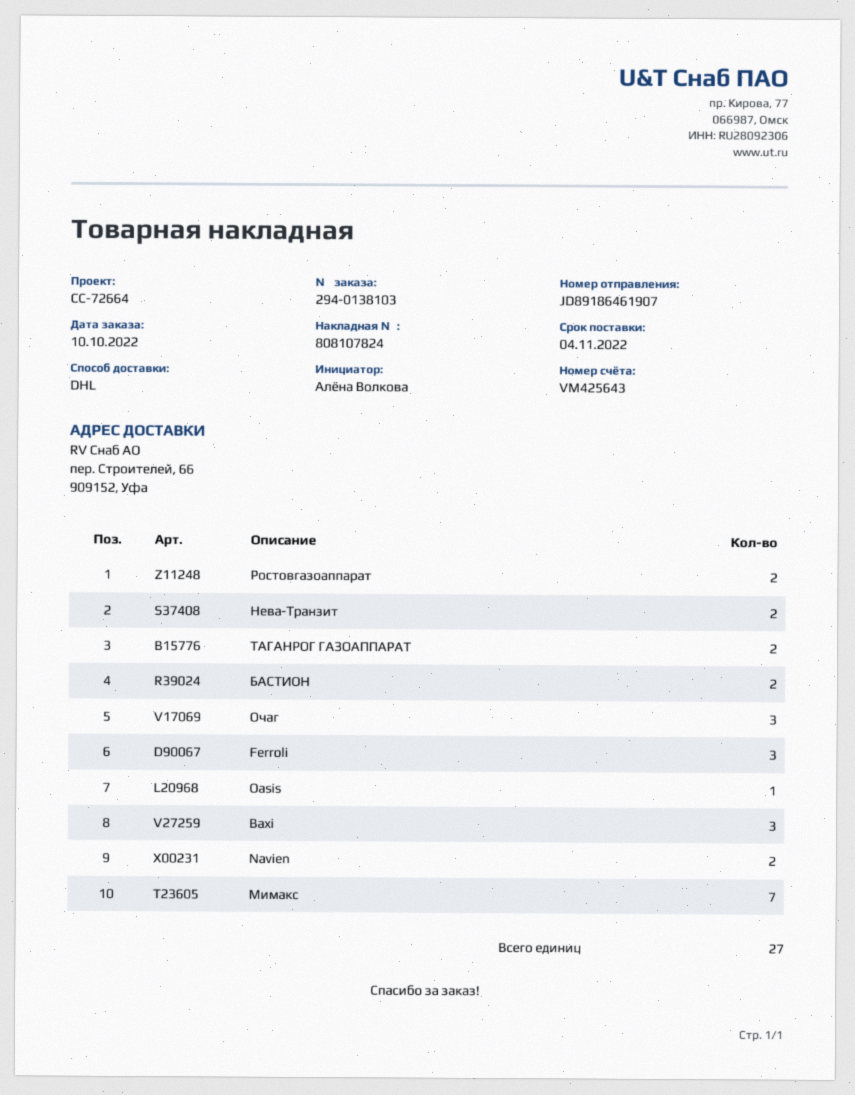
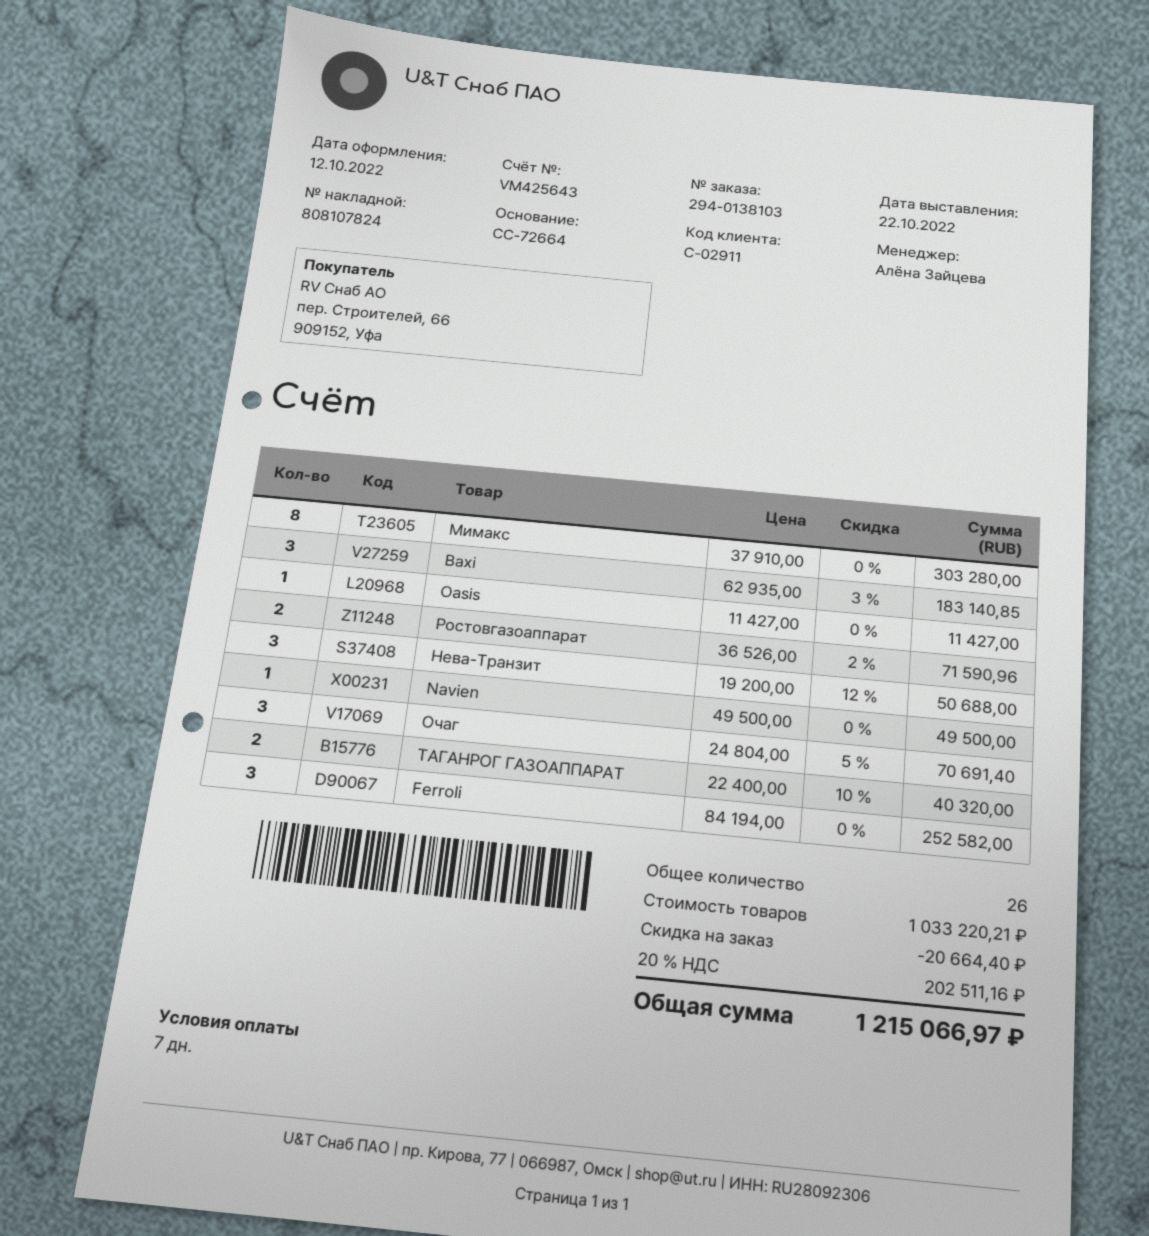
order date: 2022-10-10 -> 2022-10-12
Нева-Транзит: 2 -> 3
БАСТИОН: 2 -> none
Navien: 2 -> 1
Мимакс: 7 -> 8
total quantity: 27 -> 26

